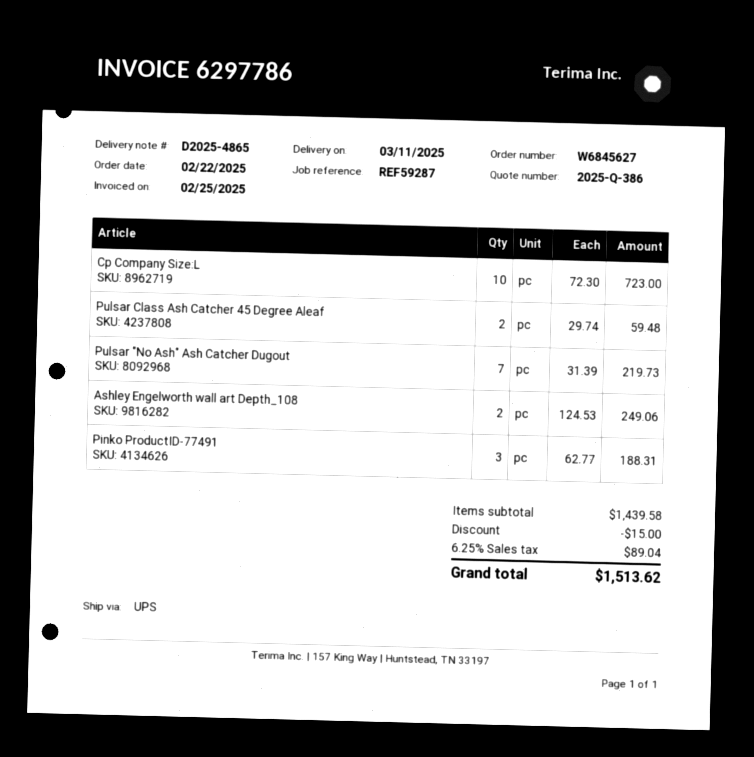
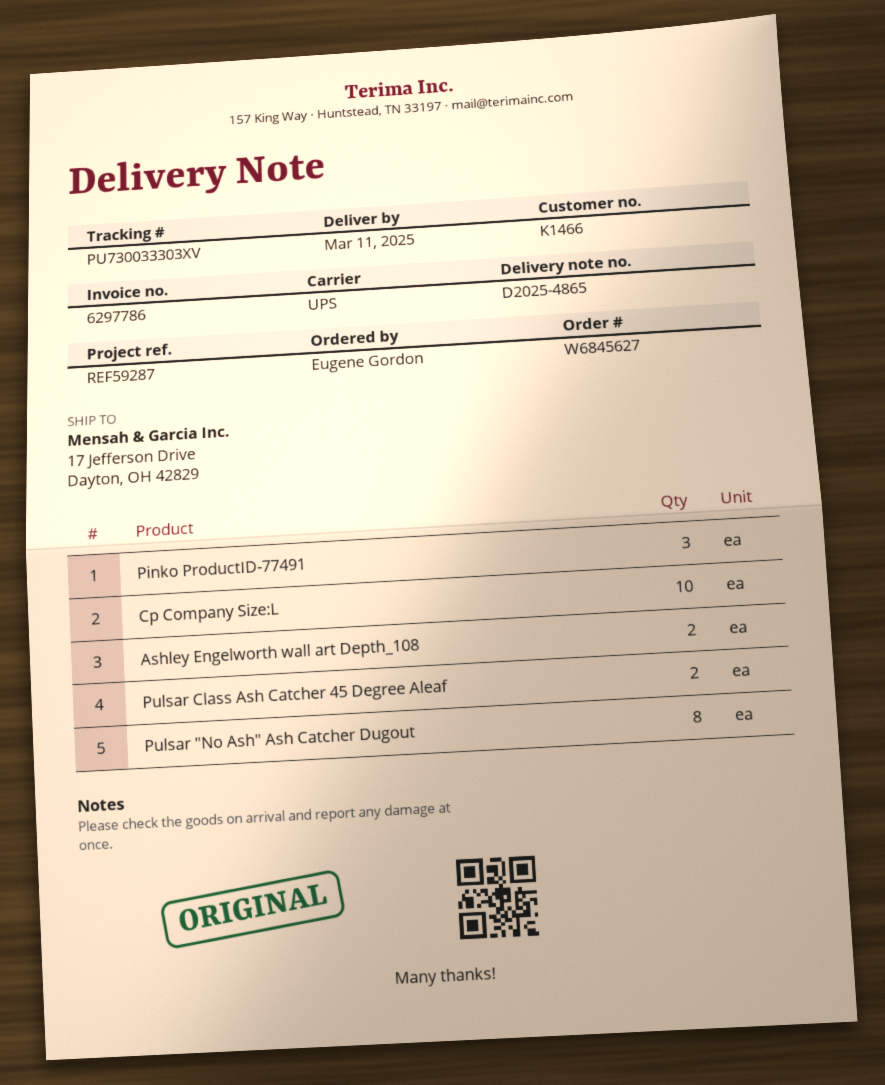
Pulsar "No Ash" Ash Catcher Dugout: 7 -> 8

